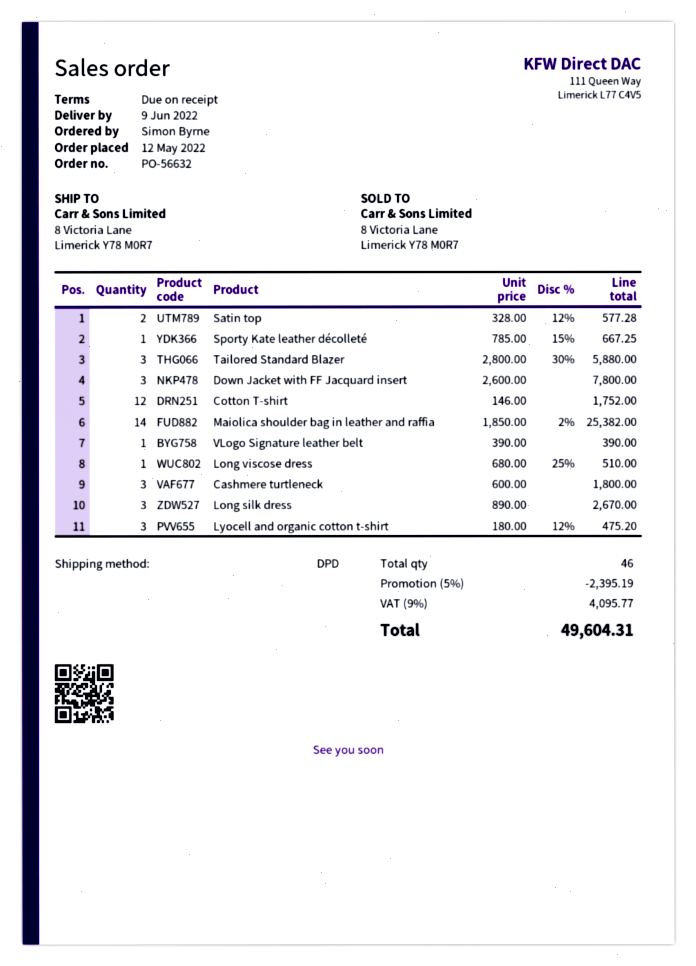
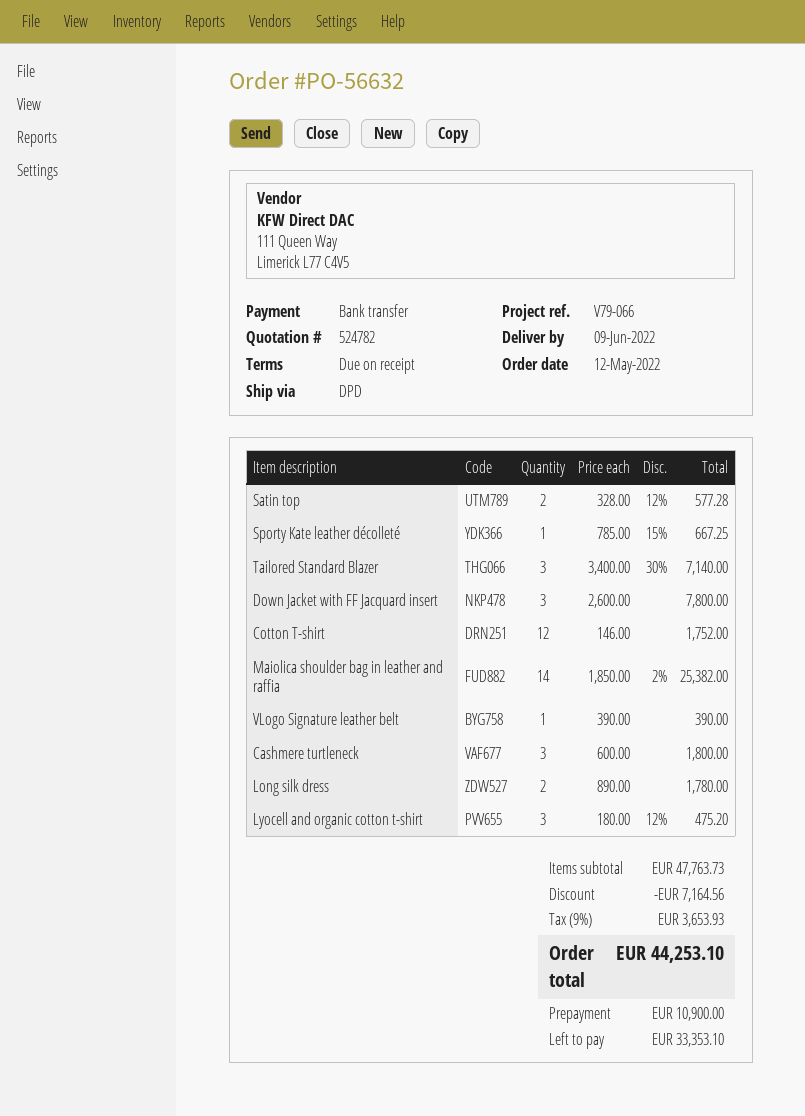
Tailored Standard Blazer: 3 x 2800.00 - 30% = 5880.00 -> 3 x 3400.00 - 30% = 7140.00
Long viscose dress: 1 x 680.00 - 25% = 510.00 -> none
Long silk dress: 3 x 890.00 = 2670.00 -> 2 x 890.00 = 1780.00
discount: 2395.19 -> 7164.56
tax: 9% = 4095.77 -> 9% = 3653.93
total: 49604.31 -> 44253.10

